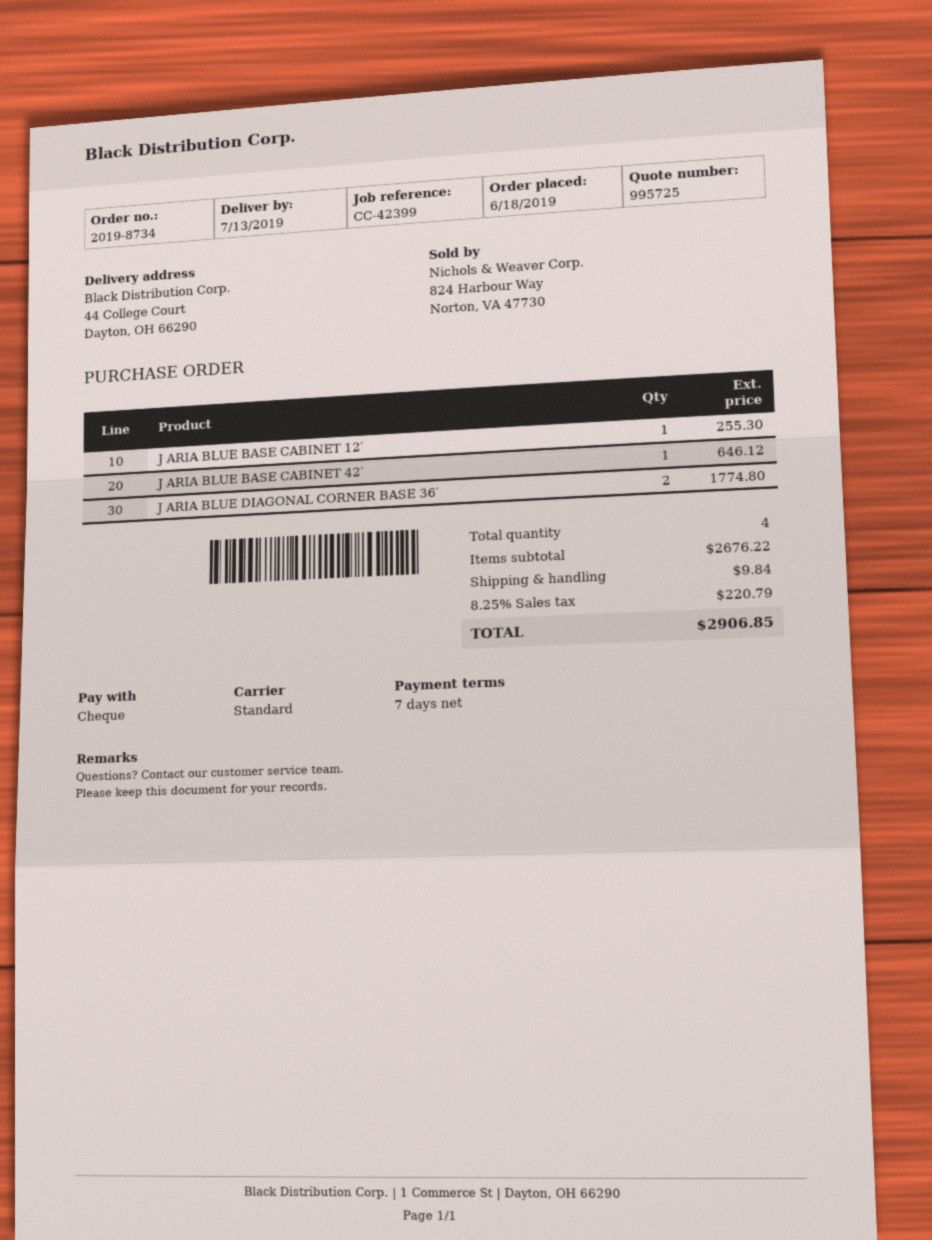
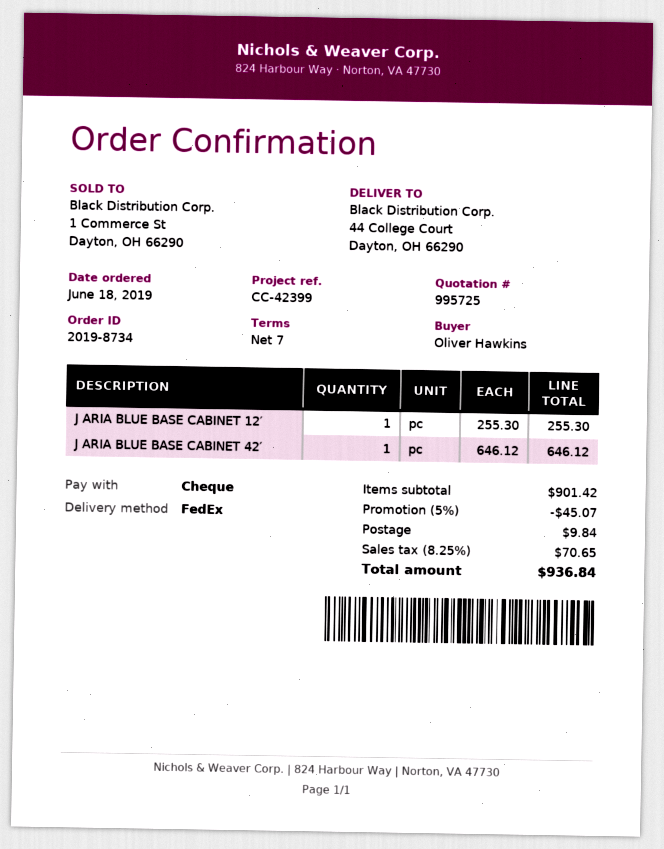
shipping method: standard -> FedEx
J ARIA BLUE DIAGONAL CORNER BASE 36′: 2 for 1774.80 -> none
subtotal: 2676.22 -> 901.42
discount: none -> 5% = 45.07
tax: 8.25% = 220.79 -> 8.25% = 70.65
total: 2906.85 -> 936.84

